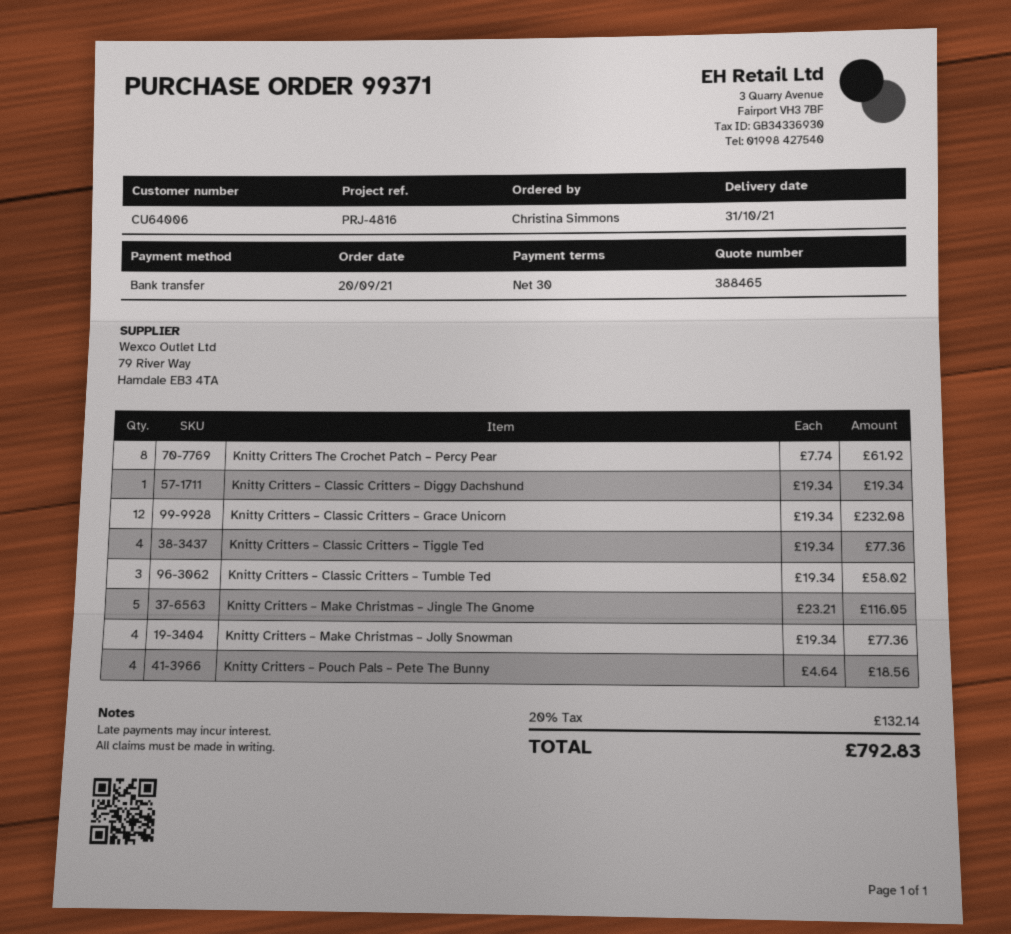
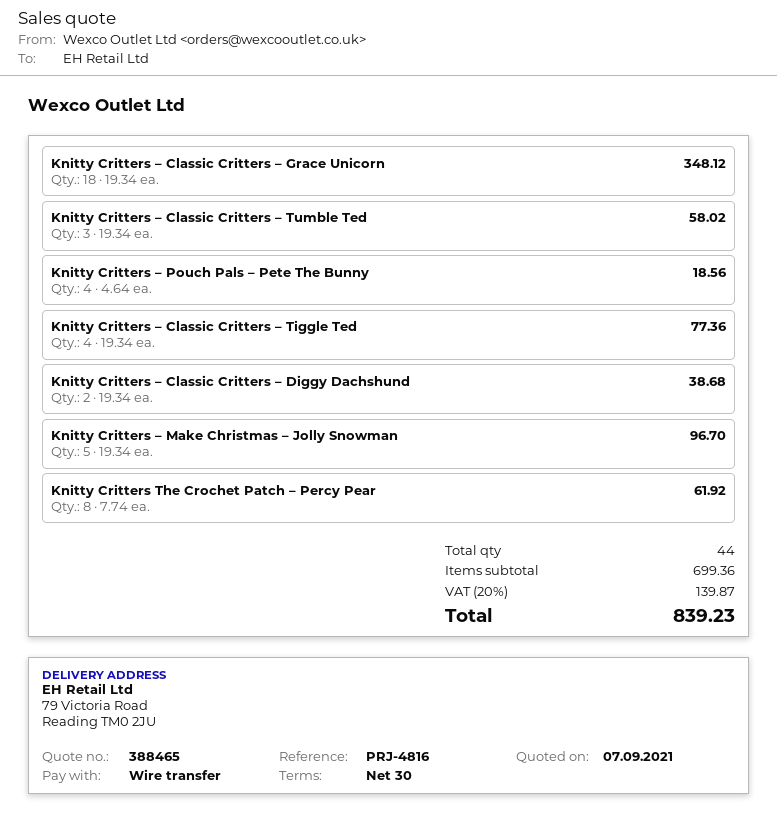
Knitty Critters – Classic Critters – Diggy Dachshund: 1 x 19.34 = 19.34 -> 2 x 19.34 = 38.68
Knitty Critters – Classic Critters – Grace Unicorn: 12 x 19.34 = 232.08 -> 18 x 19.34 = 348.12
Knitty Critters – Make Christmas – Jingle The Gnome: 5 x 23.21 = 116.05 -> none
Knitty Critters – Make Christmas – Jolly Snowman: 4 x 19.34 = 77.36 -> 5 x 19.34 = 96.70
tax: 20% = 132.14 -> 20% = 139.87
total: 792.83 -> 839.23

